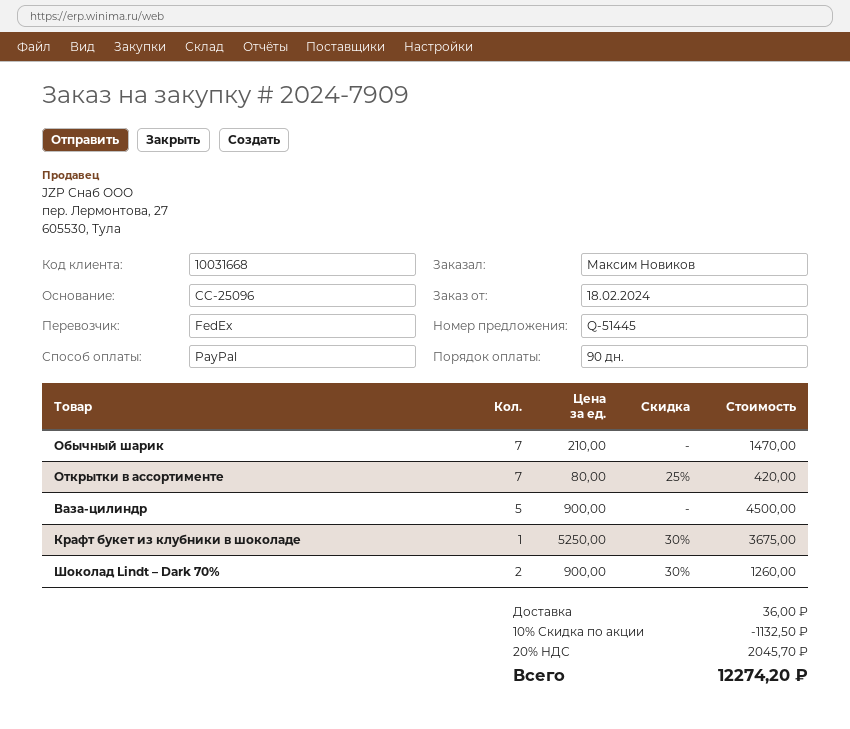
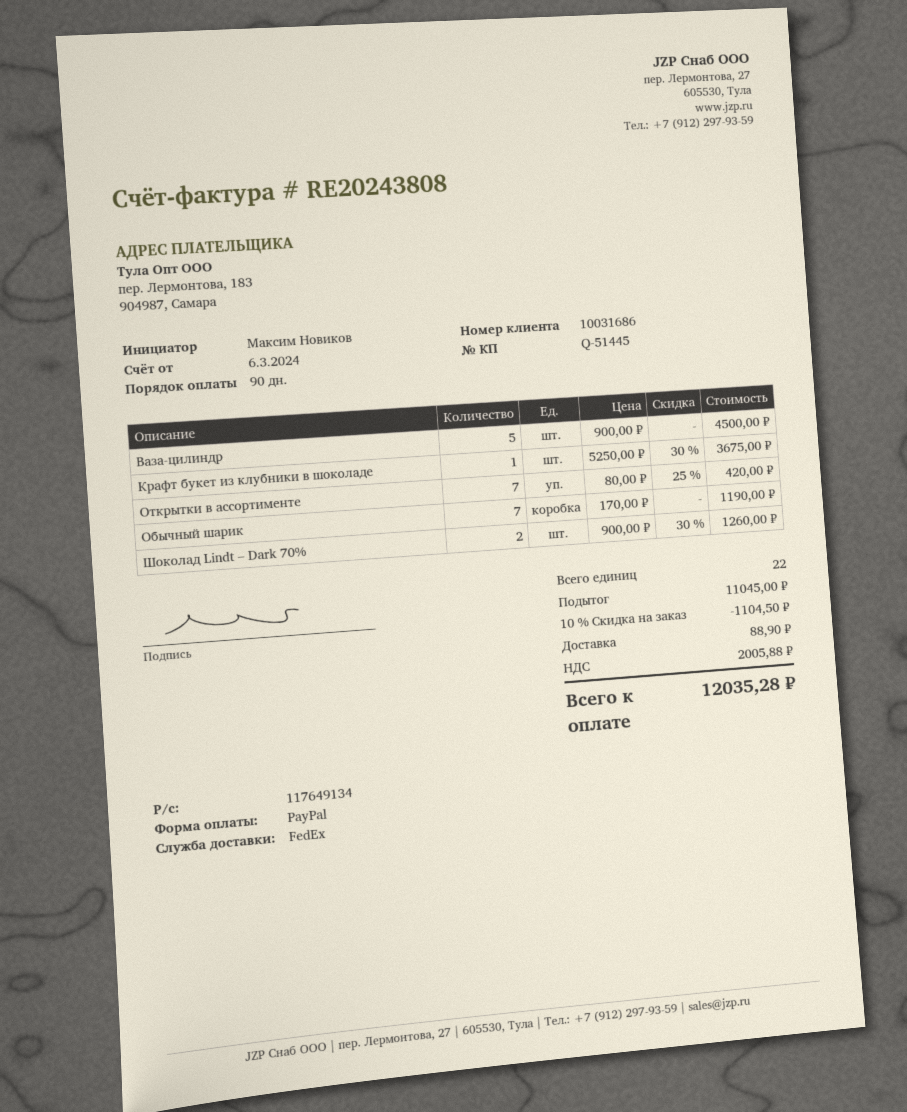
customer number: 10031668 -> 10031686
Обычный шарик: 7 x 210.00 = 1470.00 -> 7 x 170.00 = 1190.00
discount: 10% = 1132.50 -> 10% = 1104.50
shipping: 36.00 -> 88.90
tax: 2045.70 -> 2005.88
total: 12274.20 -> 12035.28

